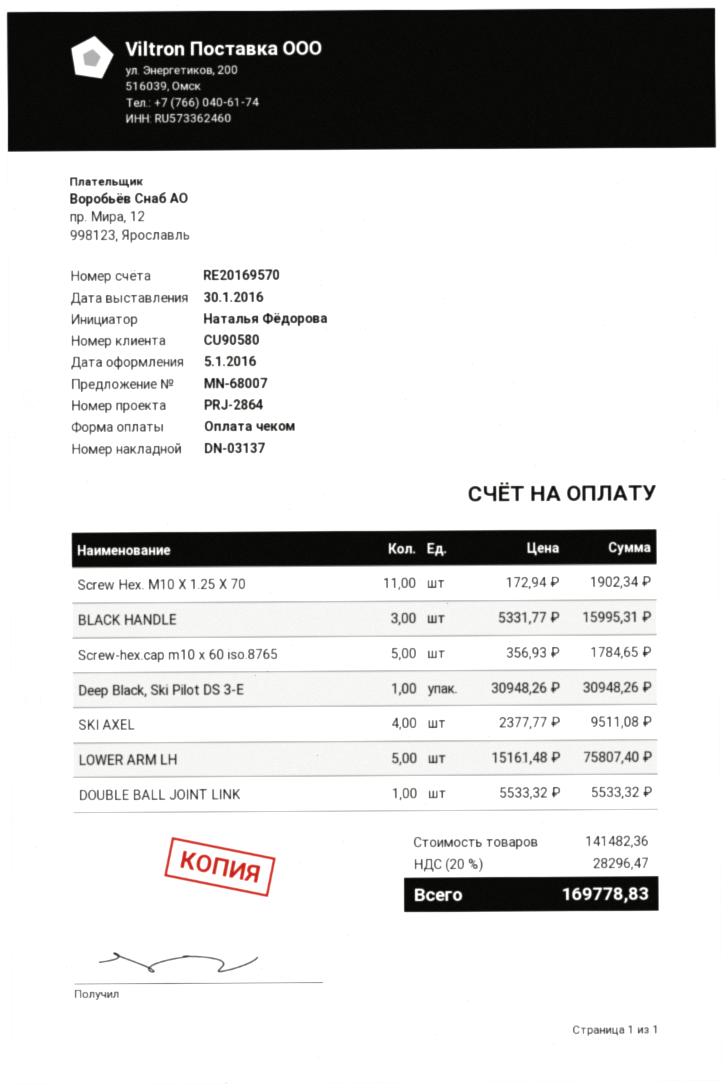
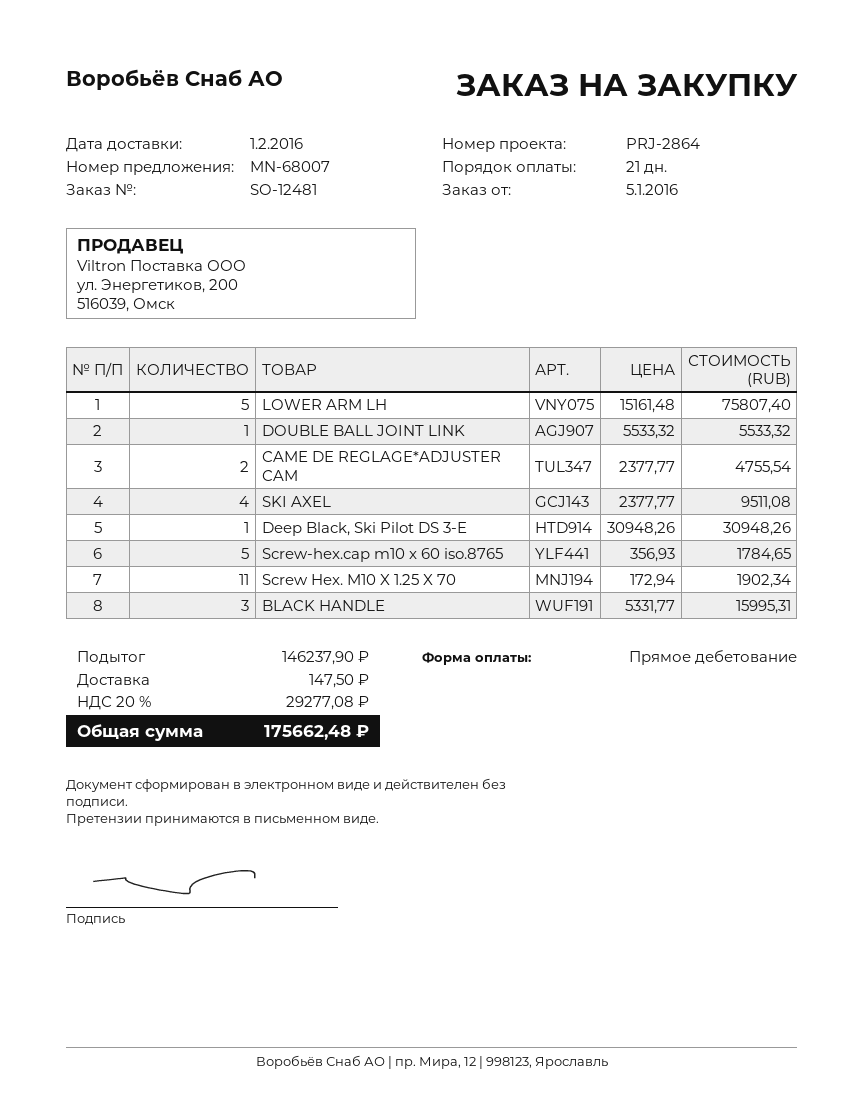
payment method: cheque -> direct debit
CAME DE REGLAGE*ADJUSTER CAM: none -> 2 x 2377.77 = 4755.54
subtotal: 141482.36 -> 146237.90
shipping: none -> 147.50
tax: 20% = 28296.47 -> 20% = 29277.08
total: 169778.83 -> 175662.48

